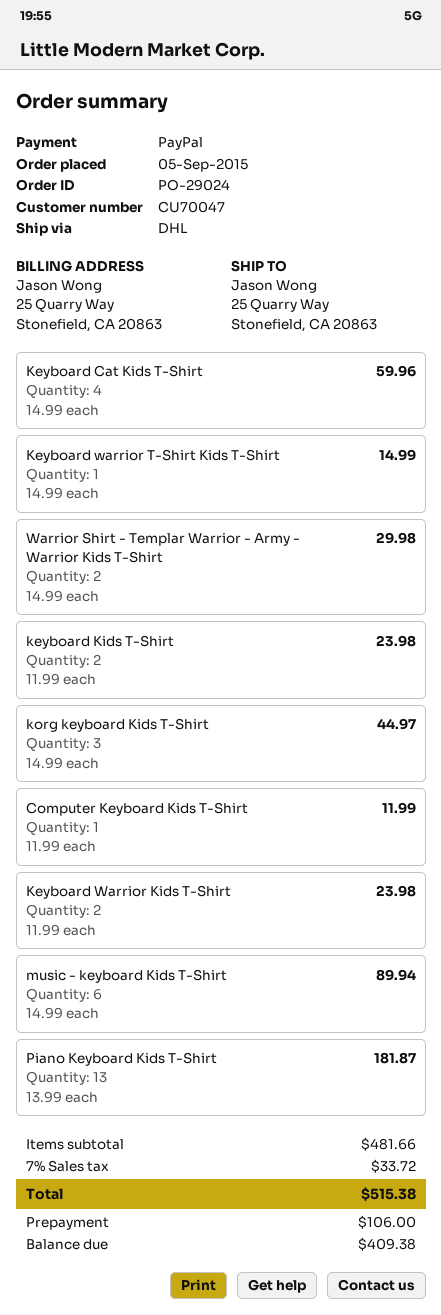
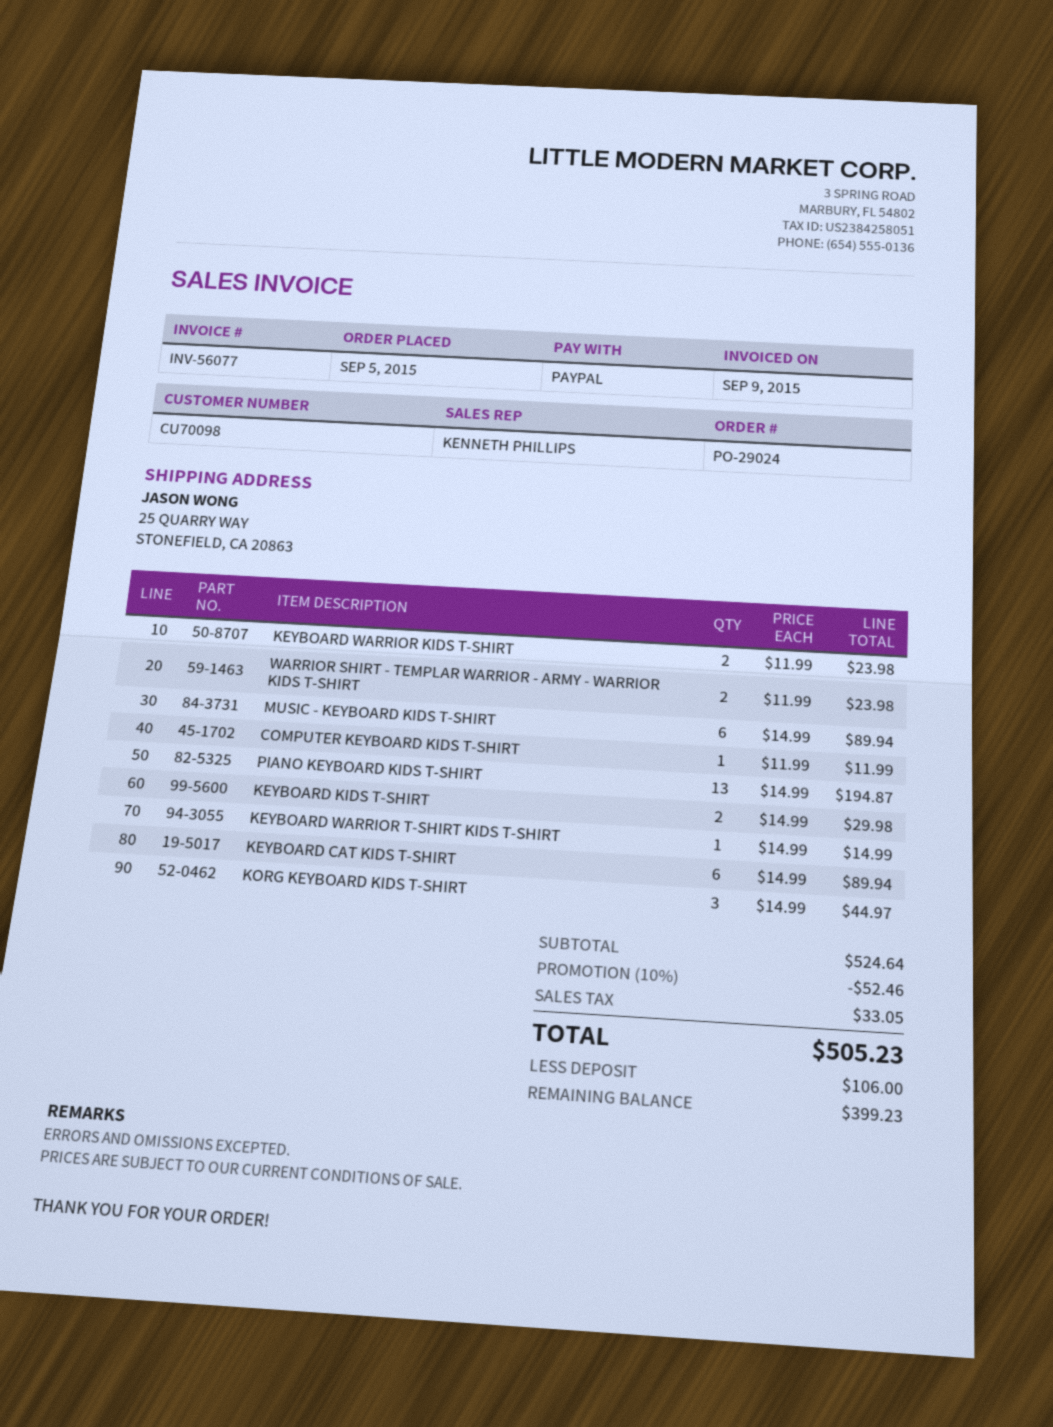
customer number: CU70047 -> CU70098
Keyboard Cat Kids T-Shirt: 4 x 14.99 = 59.96 -> 6 x 14.99 = 89.94
Warrior Shirt - Templar Warrior - Army - Warrior Kids T-Shirt: 2 x 14.99 = 29.98 -> 2 x 11.99 = 23.98
keyboard Kids T-Shirt: 2 x 11.99 = 23.98 -> 2 x 14.99 = 29.98
Piano Keyboard Kids T-Shirt: 13 x 13.99 = 181.87 -> 13 x 14.99 = 194.87
subtotal: 481.66 -> 524.64
discount: none -> 10% = 52.46
tax: 33.72 -> 33.05
total: 515.38 -> 505.23
balance: 409.38 -> 399.23

